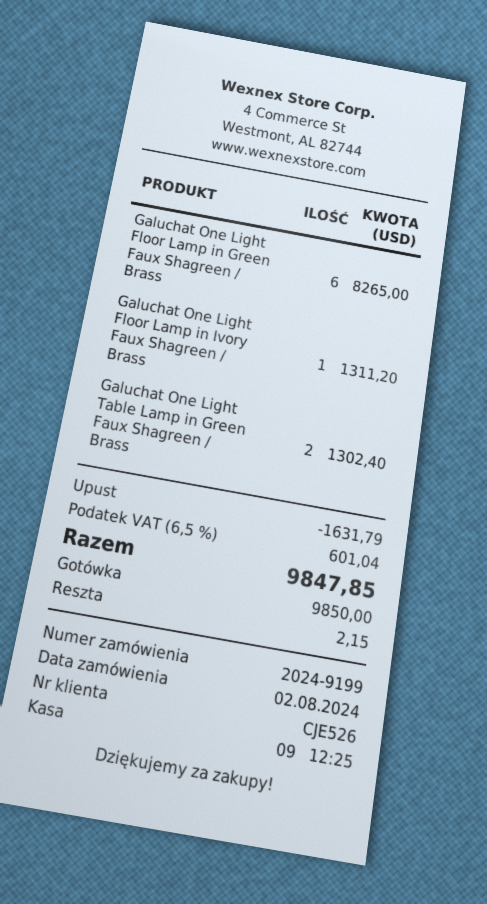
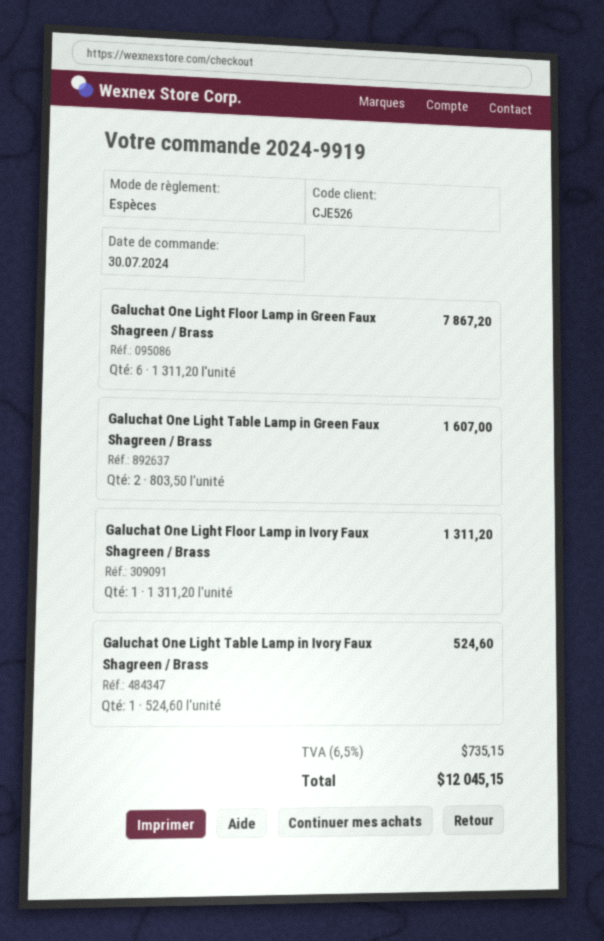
order number: 2024-9199 -> 2024-9919
order date: 2024-08-02 -> 2024-07-30
Galuchat One Light Floor Lamp in Green Faux Shagreen / Brass: 6 for 8265.00 -> 6 for 7867.20
Galuchat One Light Table Lamp in Green Faux Shagreen / Brass: 2 for 1302.40 -> 2 for 1607.00
Galuchat One Light Table Lamp in Ivory Faux Shagreen / Brass: none -> 1 for 524.60
discount: 1631.79 -> none
tax: 6.5% = 601.04 -> 6.5% = 735.15
total: 9847.85 -> 12045.15

